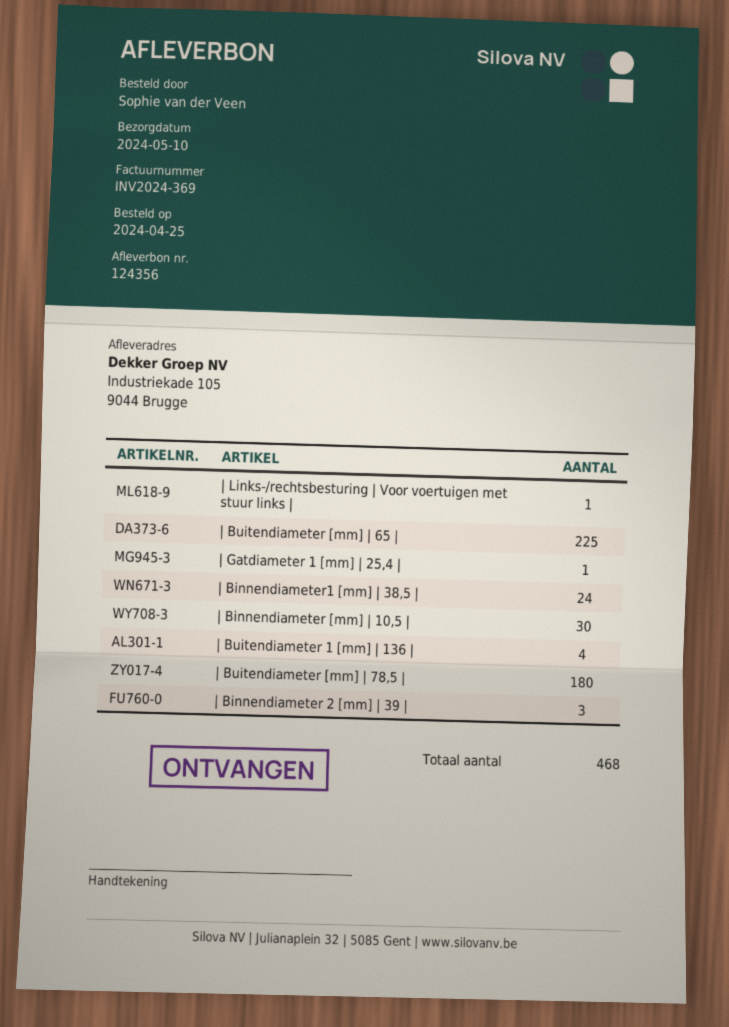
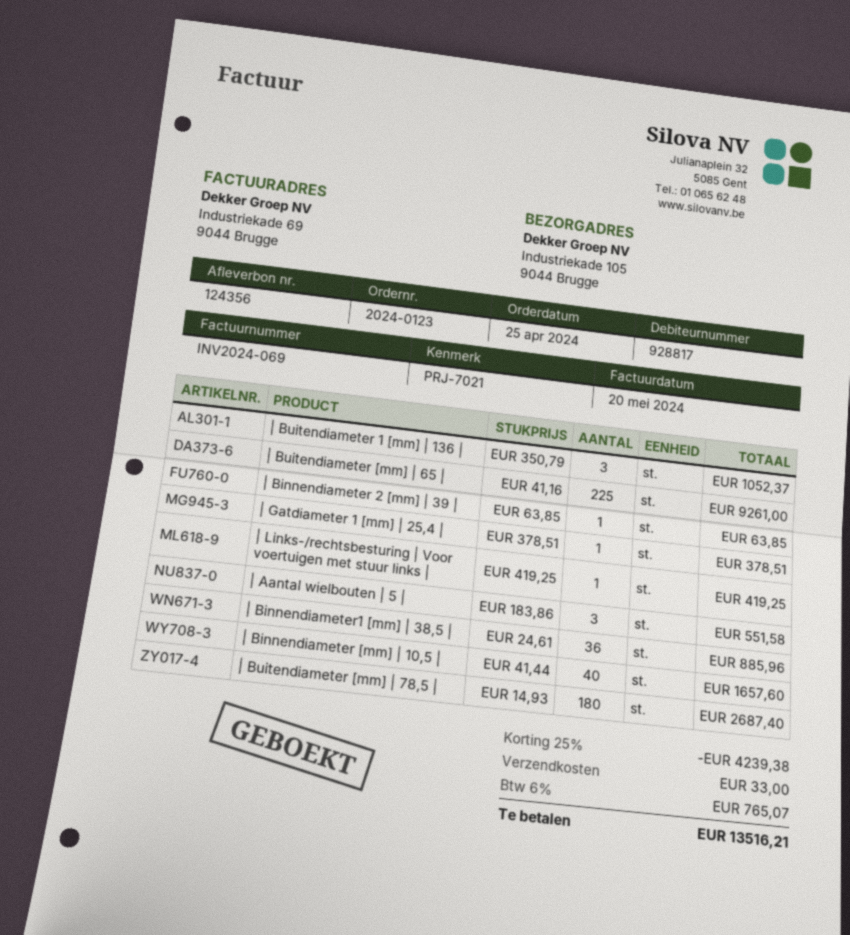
invoice number: INV2024-369 -> INV2024-069
| Binnendiameter1 [mm] | 38,5 |: 24 -> 36
| Binnendiameter [mm] | 10,5 |: 30 -> 40
| Buitendiameter 1 [mm] | 136 |: 4 -> 3
| Binnendiameter 2 [mm] | 39 |: 3 -> 1
| Aantal wielbouten | 5 |: none -> 3

